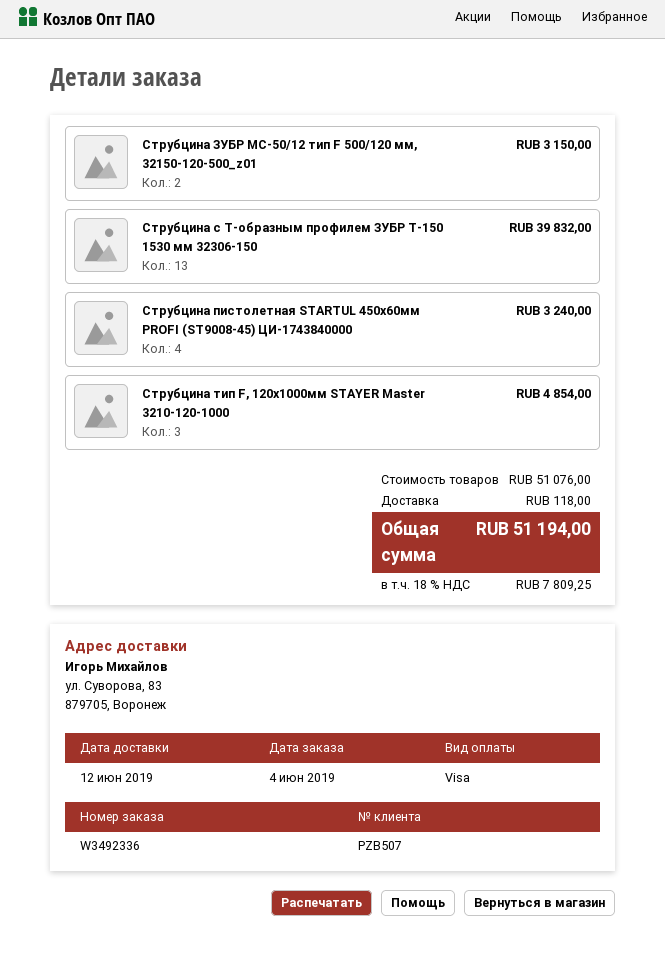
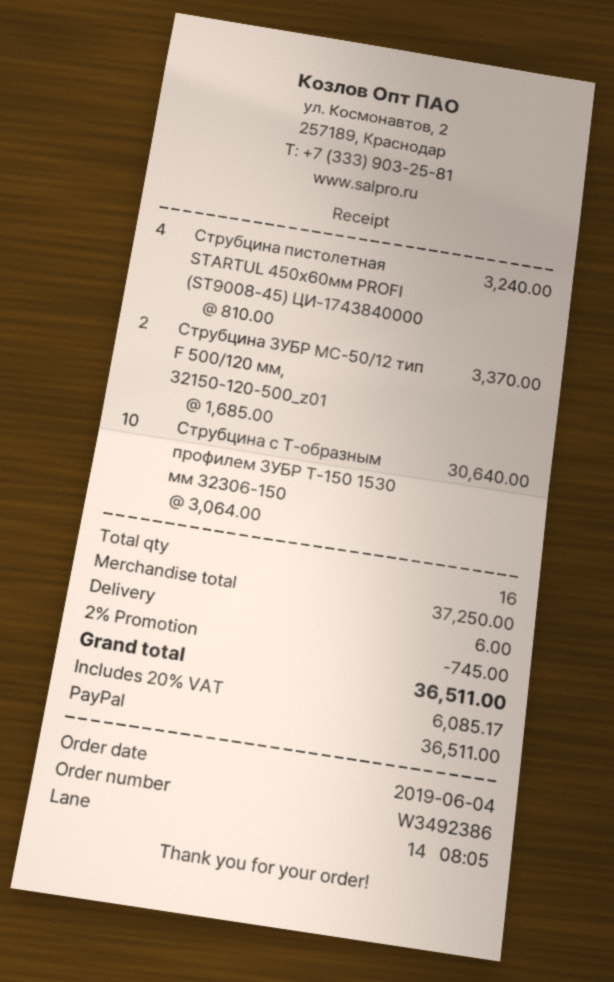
order number: W3492336 -> W3492386
payment method: Visa -> PayPal
Струбцина ЗУБР МС-50/12 тип F 500/120 мм, 32150-120-500_z01: 2 for 3150.00 -> 2 for 3370.00
Струбцина с Т-образным профилем ЗУБР Т-150 1530 мм 32306-150: 13 for 39832.00 -> 10 for 30640.00
Струбцина тип F, 120х1000мм STAYER Master 3210-120-1000: 3 for 4854.00 -> none
subtotal: 51076.00 -> 37250.00
discount: none -> 2% = 745.00
shipping: 118.00 -> 6.00
tax: 18% = 7809.25 -> 20% = 6085.17
total: 51194.00 -> 36511.00

